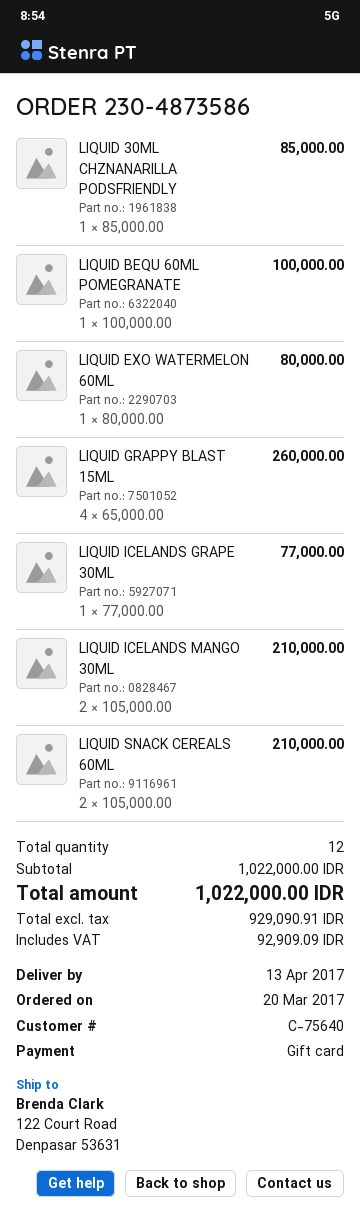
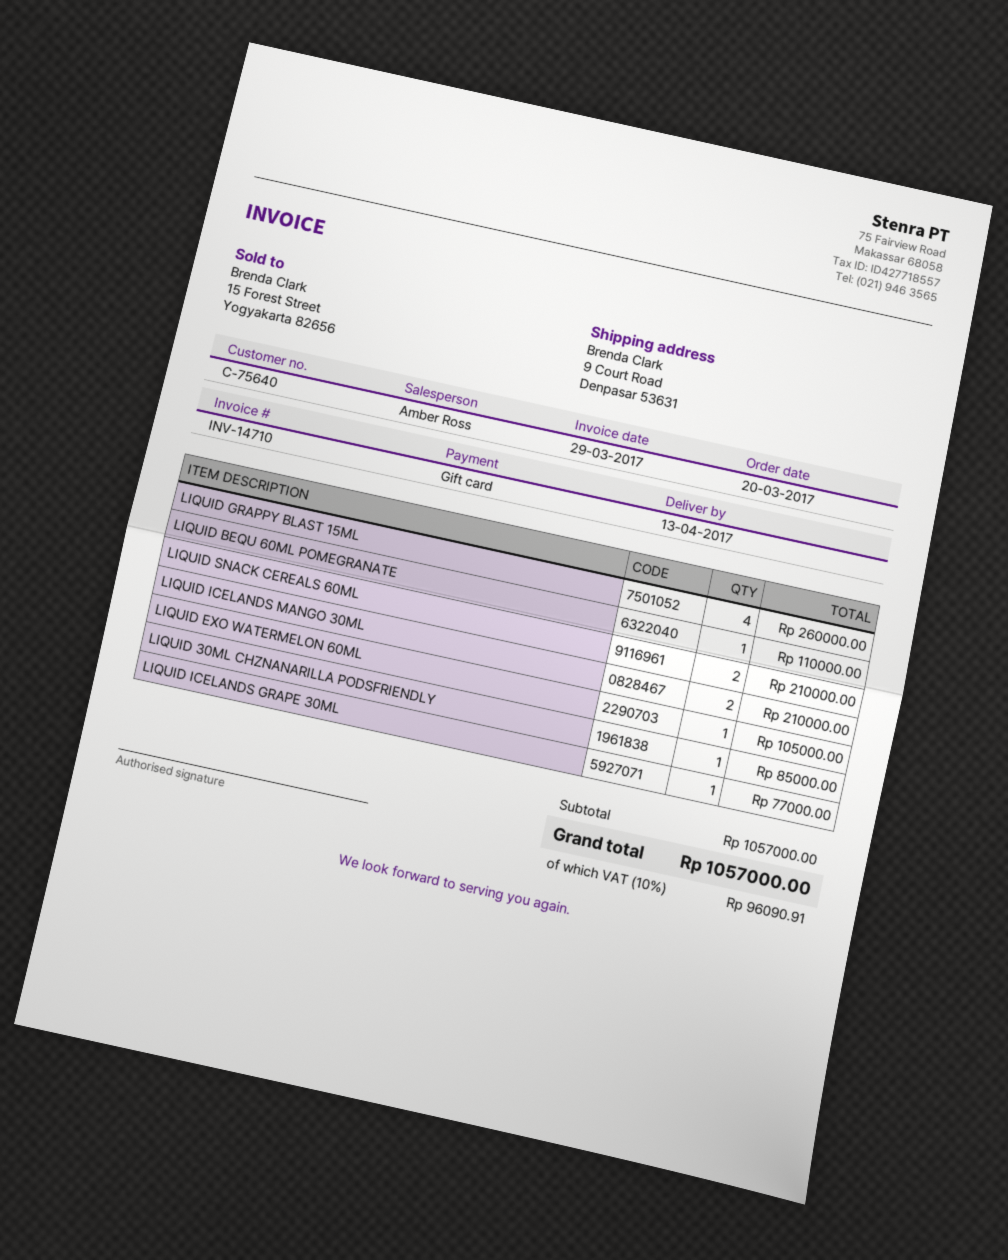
ship to: 122 Court Road, Denpasar 53631 -> 9 Court Road, Denpasar 53631
LIQUID BEQU 60ML POMEGRANATE: 1 for 100000.00 -> 1 for 110000.00
LIQUID EXO WATERMELON 60ML: 1 for 80000.00 -> 1 for 105000.00
subtotal: 1022000.00 -> 1057000.00
tax: 92909.09 -> 96090.91
total: 1022000.00 -> 1057000.00

